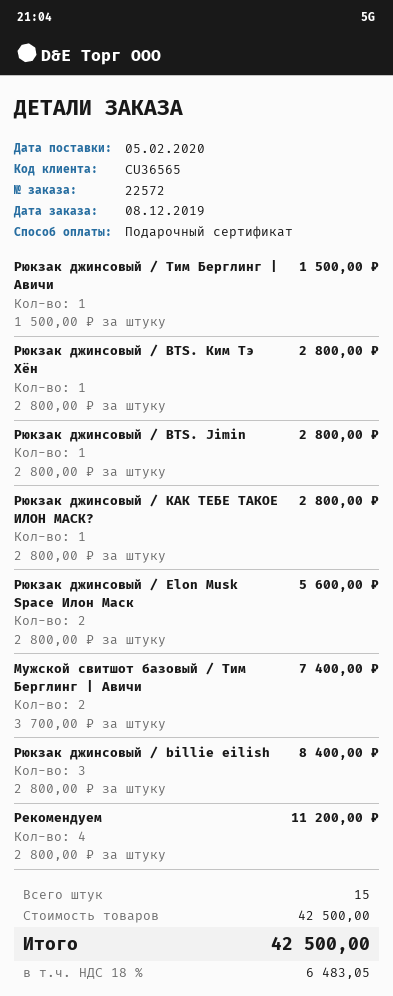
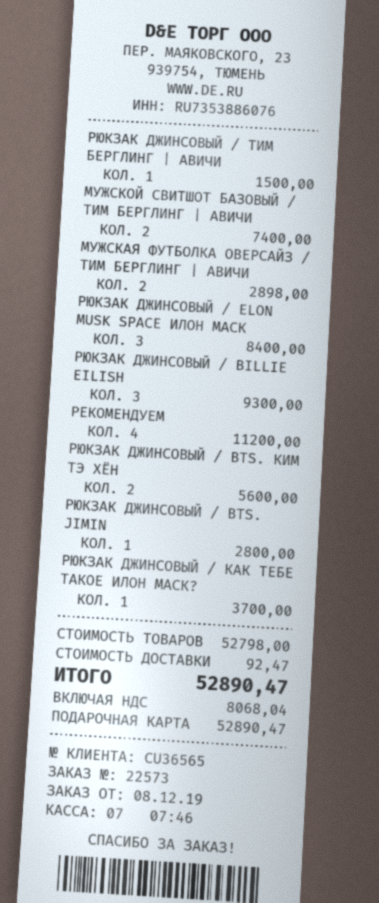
order number: 22572 -> 22573
Рюкзак джинсовый / BTS. Ким Тэ Хён: 1 for 2800.00 -> 2 for 5600.00
Рюкзак джинсовый / КАК ТЕБЕ ТАКОЕ ИЛОН МАСК?: 1 for 2800.00 -> 1 for 3700.00
Рюкзак джинсовый / Elon Musk Space Илон Маск: 2 for 5600.00 -> 3 for 8400.00
Рюкзак джинсовый / billie eilish: 3 for 8400.00 -> 3 for 9300.00
МУЖСКАЯ ФУТБОЛКА ОВЕРСАЙЗ / ТИМ БЕРГЛИНГ | АВИЧИ: none -> 2 for 2898.00
subtotal: 42500.00 -> 52798.00
shipping: none -> 92.47
tax: 6483.05 -> 8068.04
total: 42500.00 -> 52890.47

